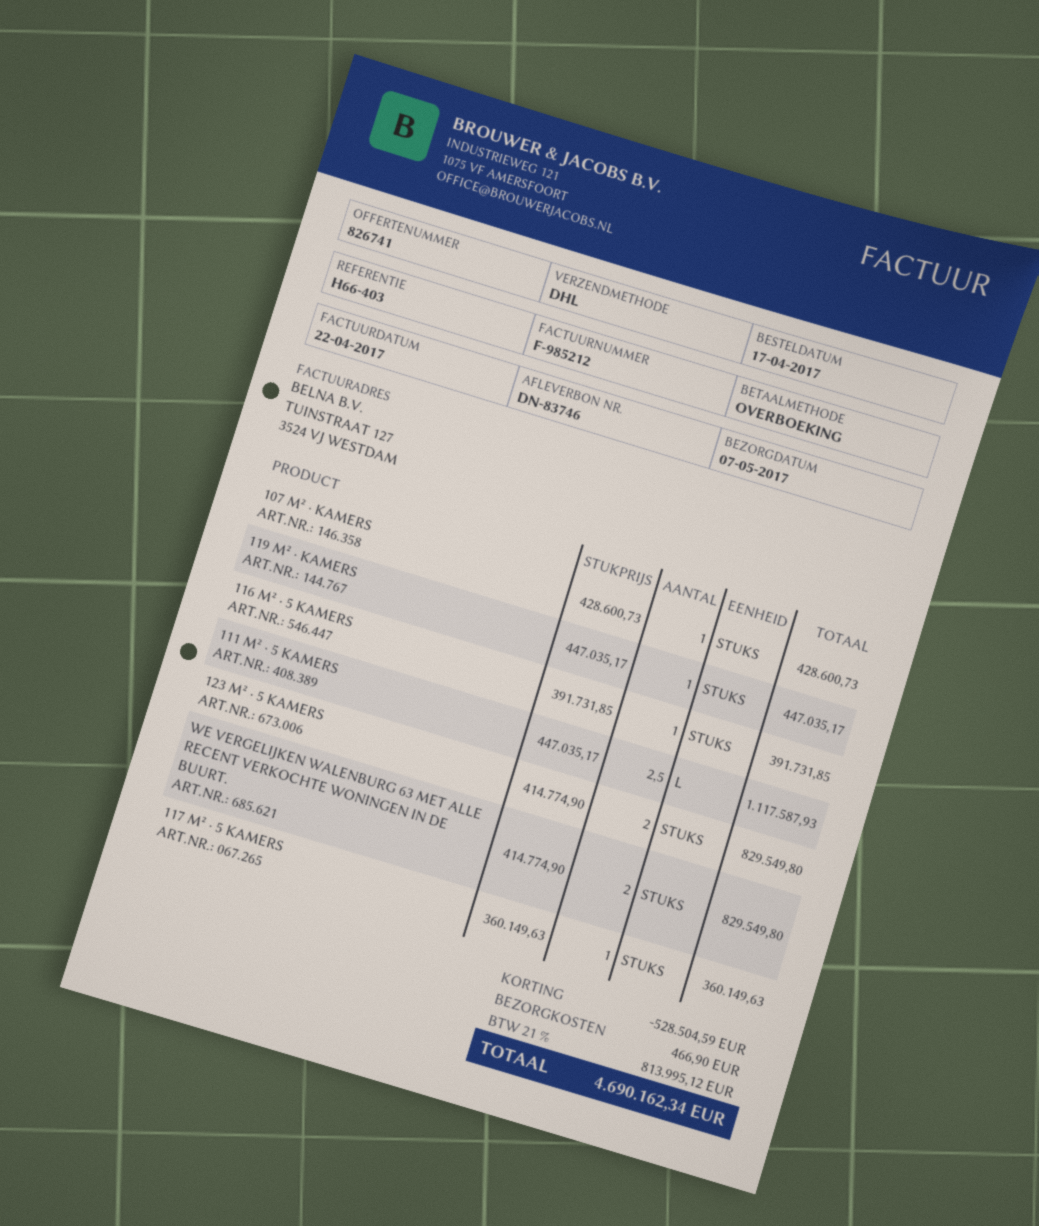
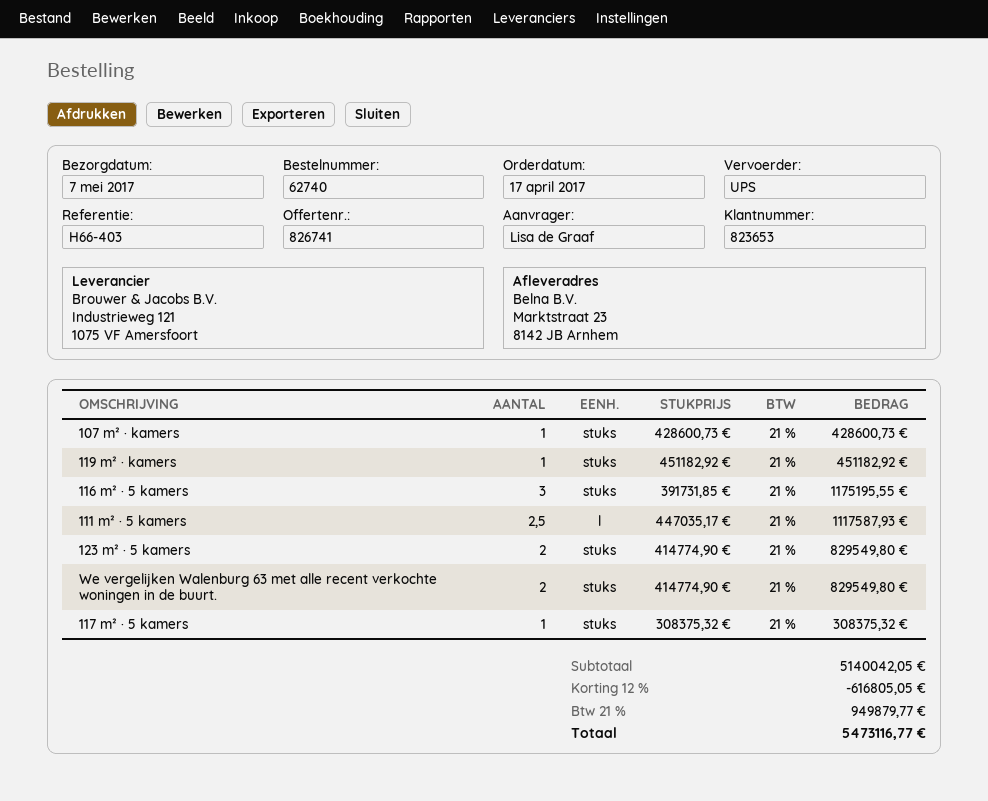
shipping method: DHL -> UPS
119 M² · KAMERS: 1 x 447035.17 = 447035.17 -> 1 x 451182.92 = 451182.92
116 M² · 5 KAMERS: 1 x 391731.85 = 391731.85 -> 3 x 391731.85 = 1175195.55
117 M² · 5 KAMERS: 1 x 360149.63 = 360149.63 -> 1 x 308375.32 = 308375.32
discount: 528504.59 -> 616805.05
shipping: 466.90 -> none
tax: 21% = 813995.12 -> 21% = 949879.77
total: 4690162.34 -> 5473116.77

